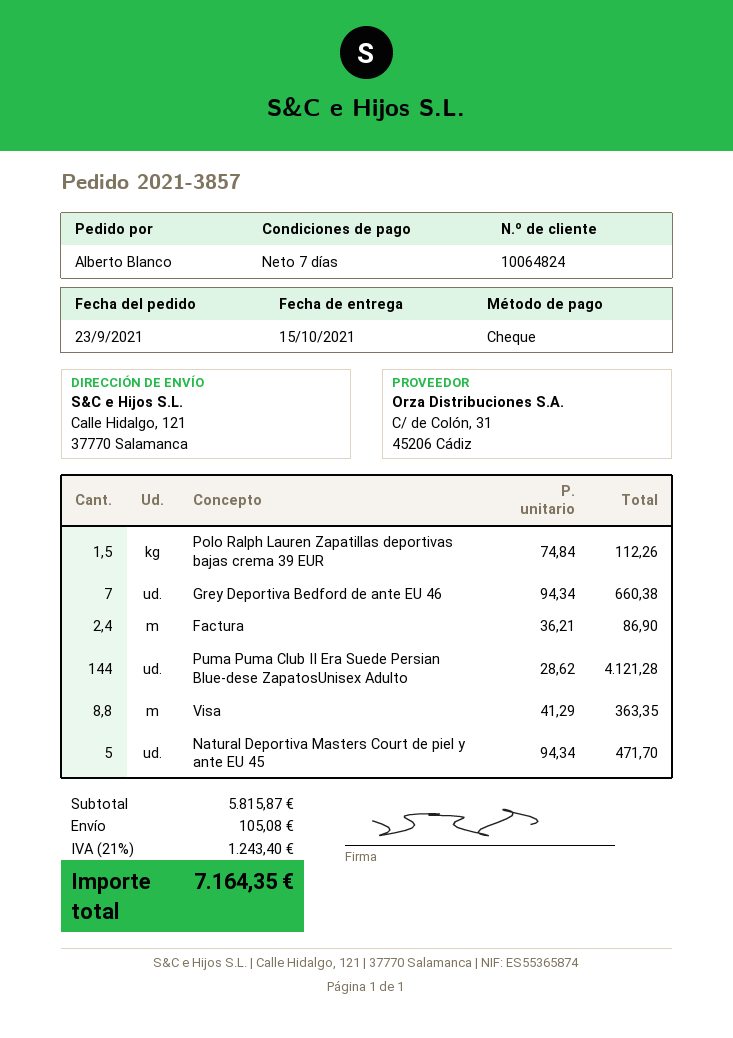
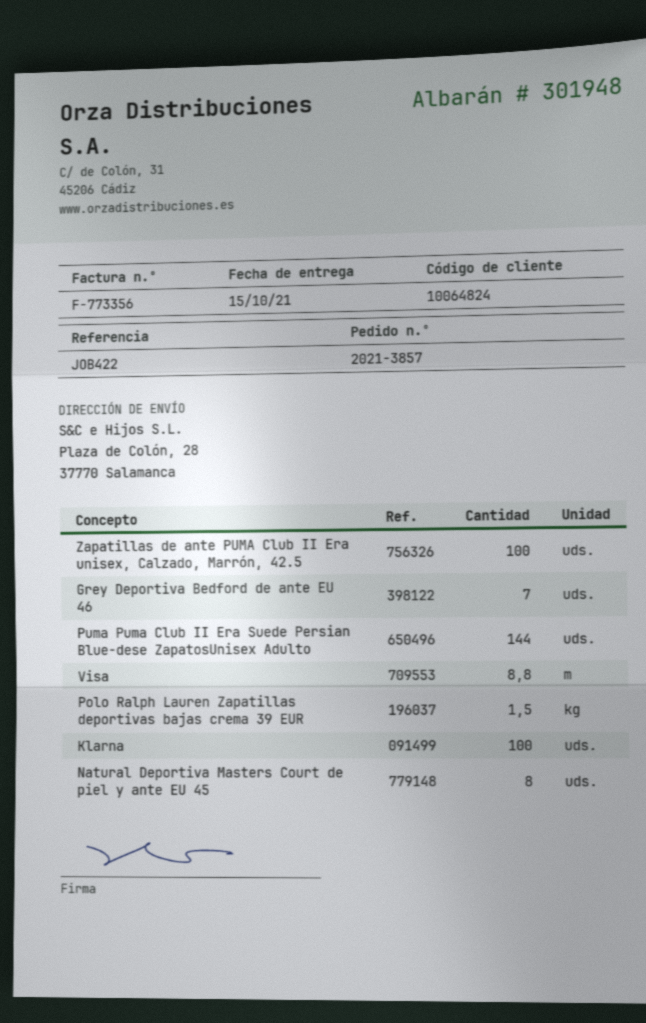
ship to: Calle Hidalgo, 121, 37770 Salamanca -> Plaza de Colón, 28, 37770 Salamanca
Factura: 2.4 -> none
Natural Deportiva Masters Court de piel y ante EU 45: 5 -> 8
Zapatillas de ante PUMA Club II Era unisex, Calzado, Marrón, 42.5: none -> 100
Klarna: none -> 100

